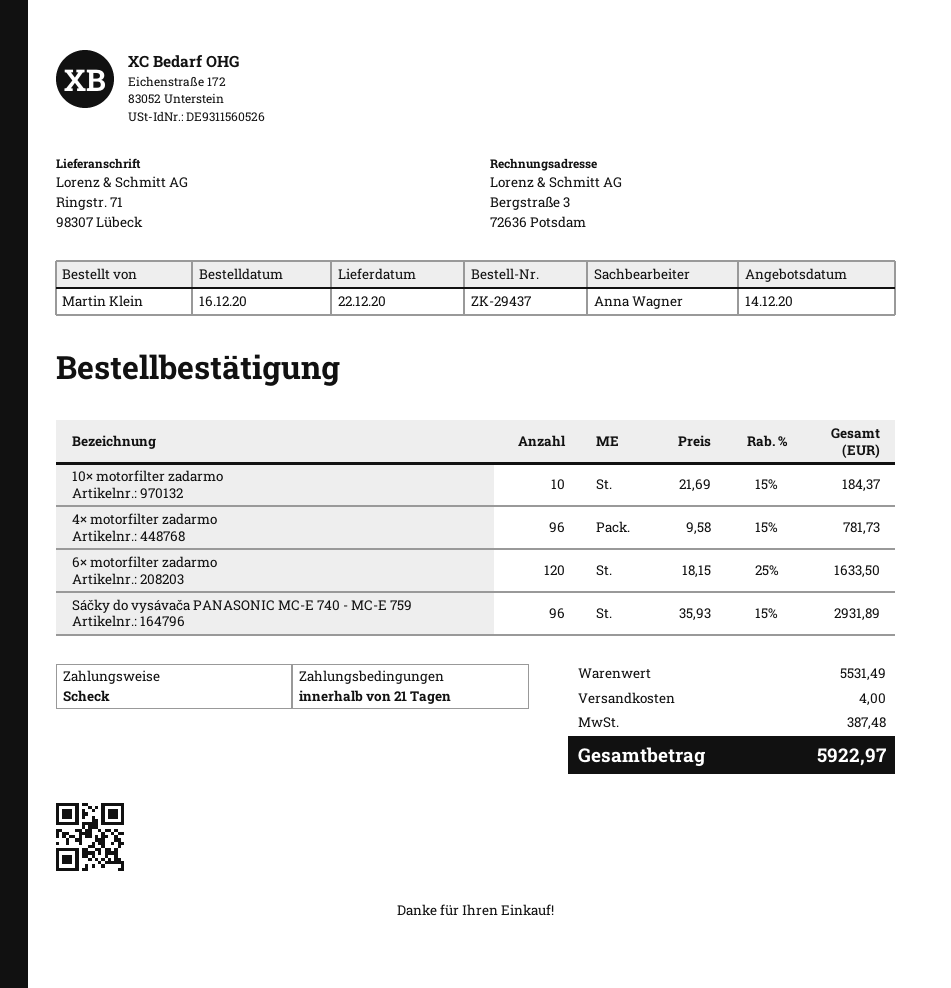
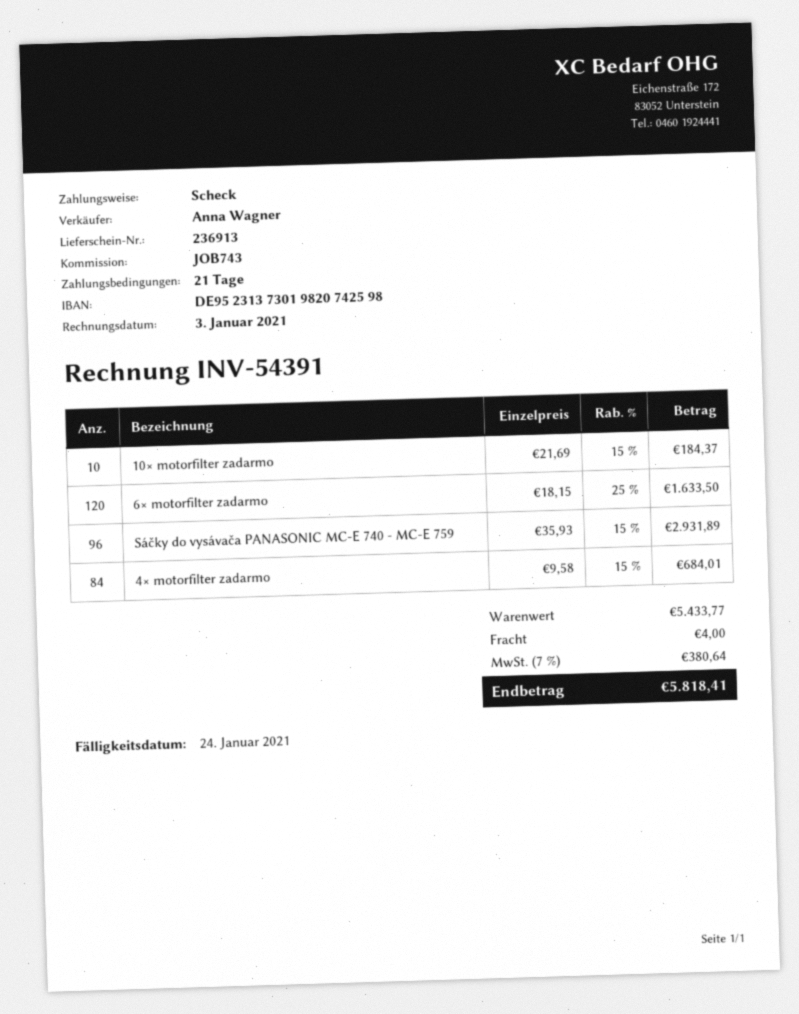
4× motorfilter zadarmo: 96 x 9.58 - 15% = 781.73 -> 84 x 9.58 - 15% = 684.01
subtotal: 5531.49 -> 5433.77
tax: 387.48 -> 380.64
total: 5922.97 -> 5818.41

